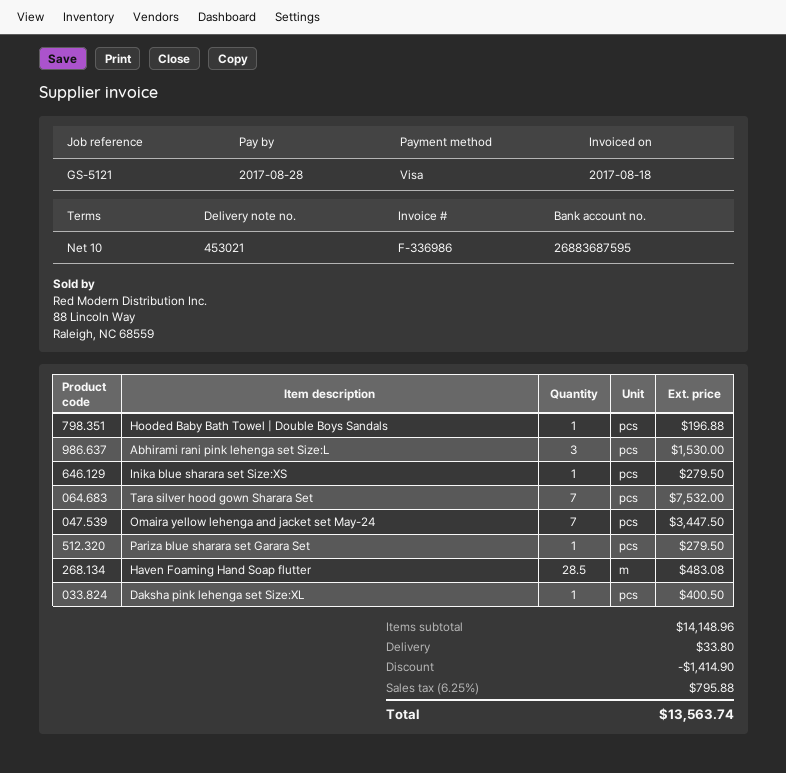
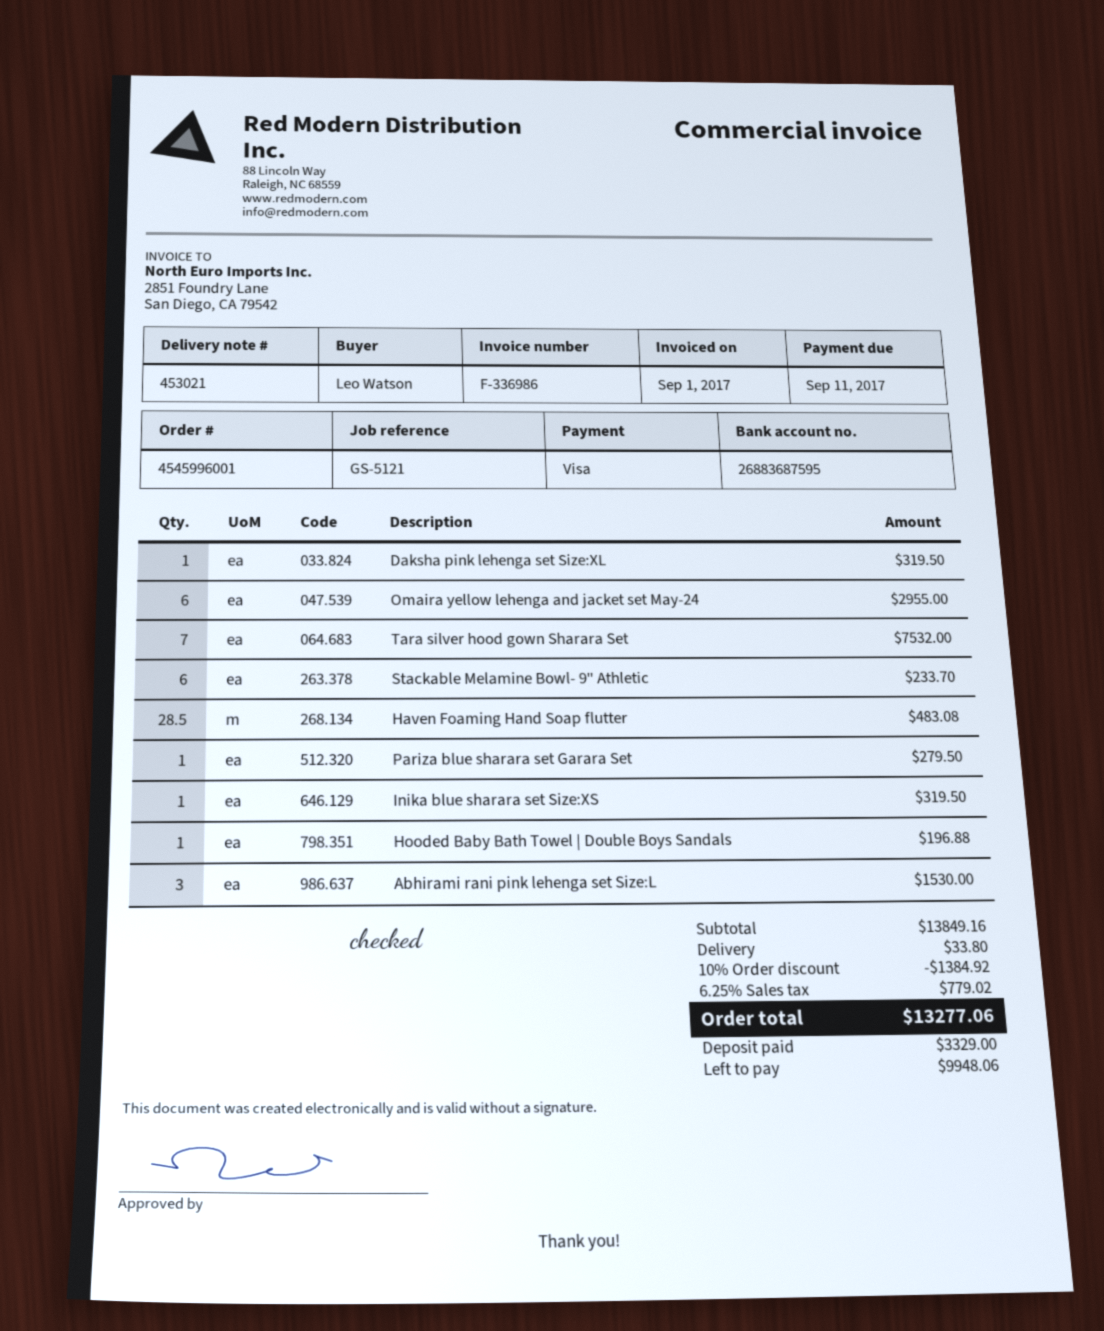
invoice date: 2017-08-18 -> 2017-09-01
due date: 2017-08-28 -> 2017-09-11
Inika blue sharara set Size:XS: 1 for 279.50 -> 1 for 319.50
Omaira yellow lehenga and jacket set May-24: 7 for 3447.50 -> 6 for 2955.00
Daksha pink lehenga set Size:XL: 1 for 400.50 -> 1 for 319.50
Stackable Melamine Bowl- 9" Athletic: none -> 6 for 233.70
subtotal: 14148.96 -> 13849.16
discount: 1414.90 -> 1384.92
tax: 6.25% = 795.88 -> 6.25% = 779.02
total: 13563.74 -> 13277.06

